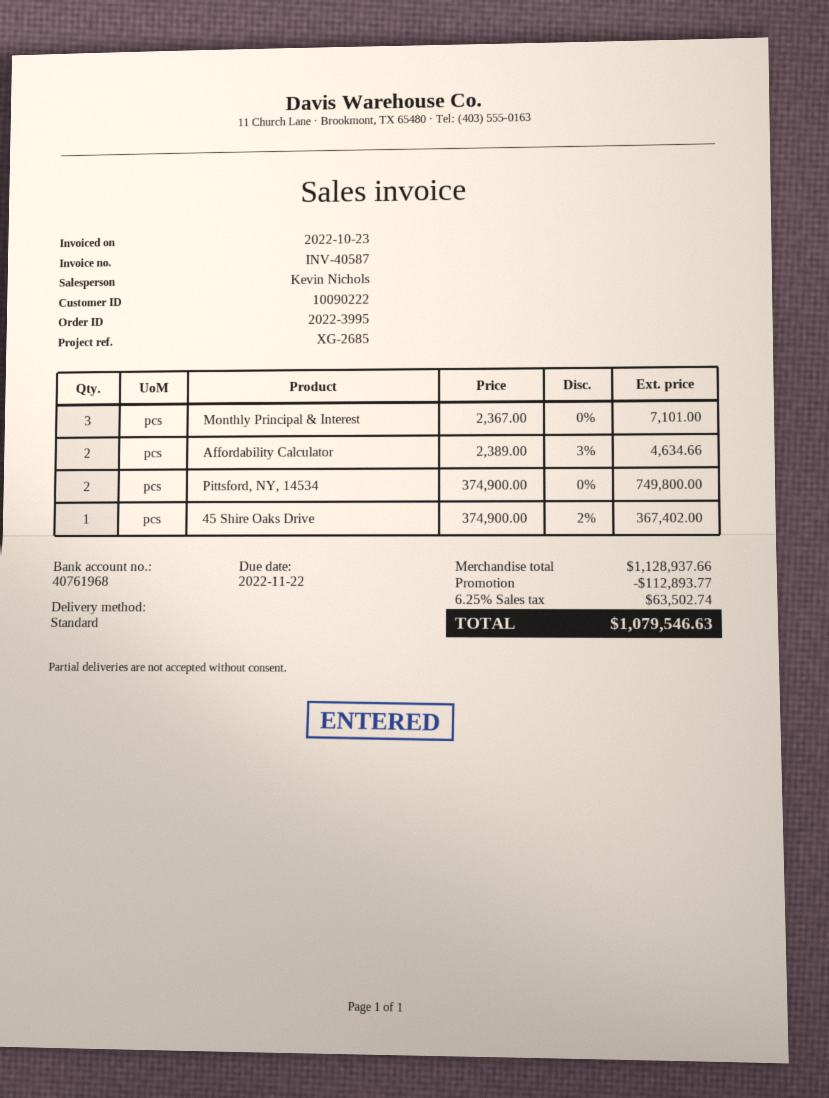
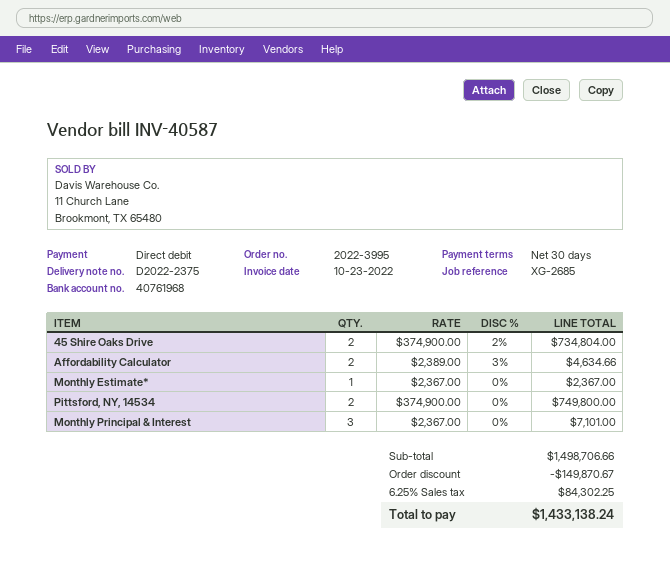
45 Shire Oaks Drive: 1 x 374900.00 - 2% = 367402.00 -> 2 x 374900.00 - 2% = 734804.00
Monthly Estimate*: none -> 1 x 2367.00 = 2367.00
subtotal: 1128937.66 -> 1498706.66
discount: 112893.77 -> 149870.67
tax: 6.25% = 63502.74 -> 6.25% = 84302.25
total: 1079546.63 -> 1433138.24

